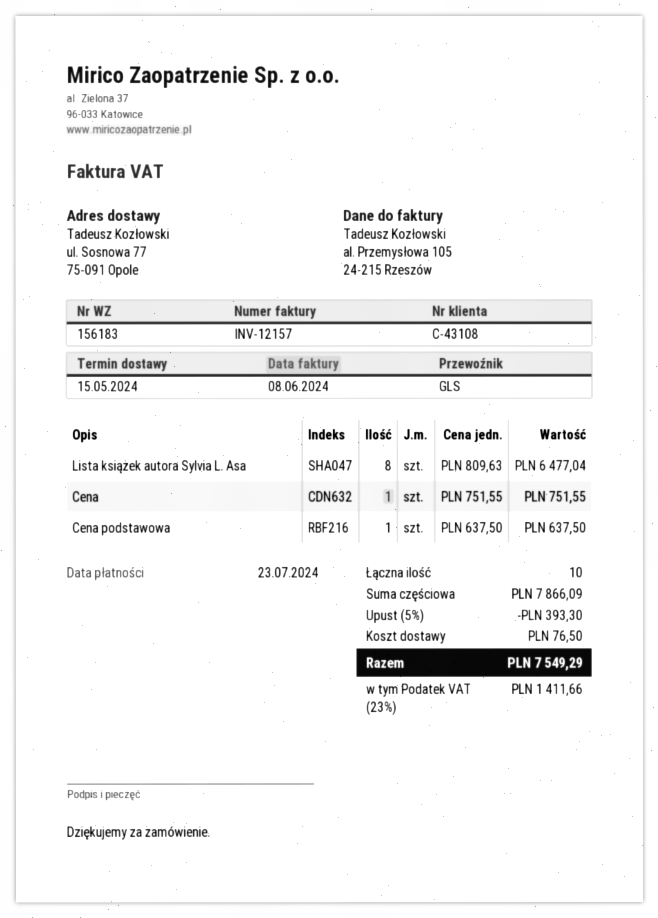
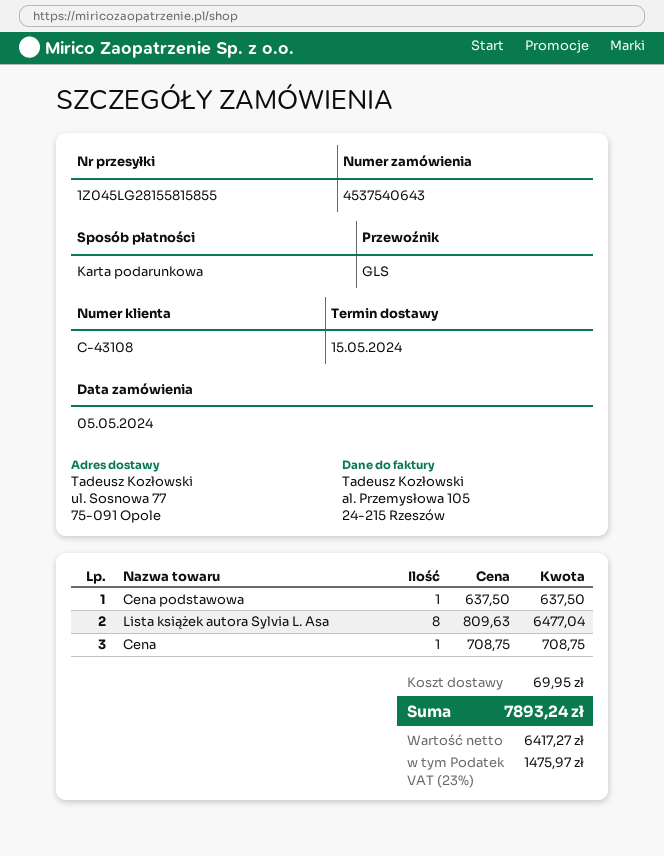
Cena: 1 x 751.55 = 751.55 -> 1 x 708.75 = 708.75
discount: 5% = 393.30 -> none
shipping: 76.50 -> 69.95
tax: 23% = 1411.66 -> 23% = 1475.97
total: 7549.29 -> 7893.24

